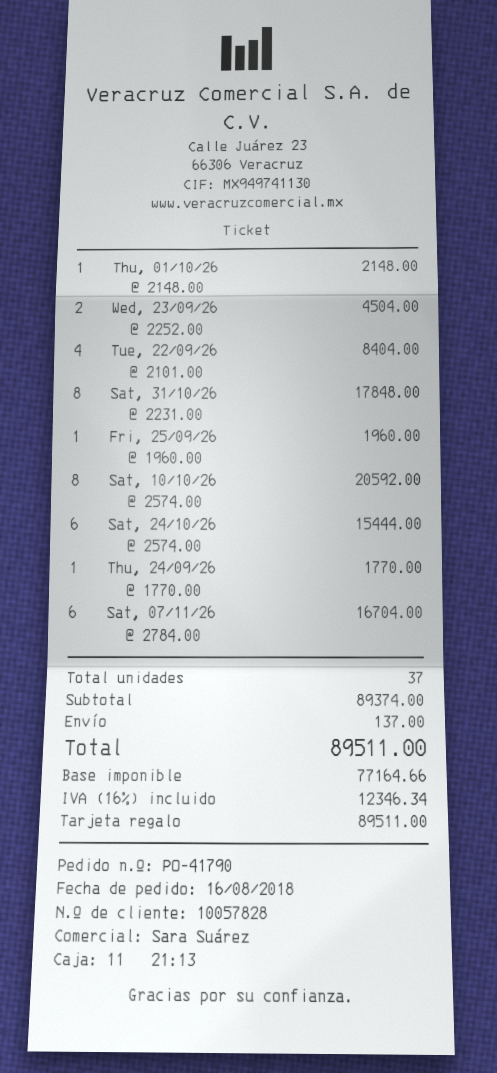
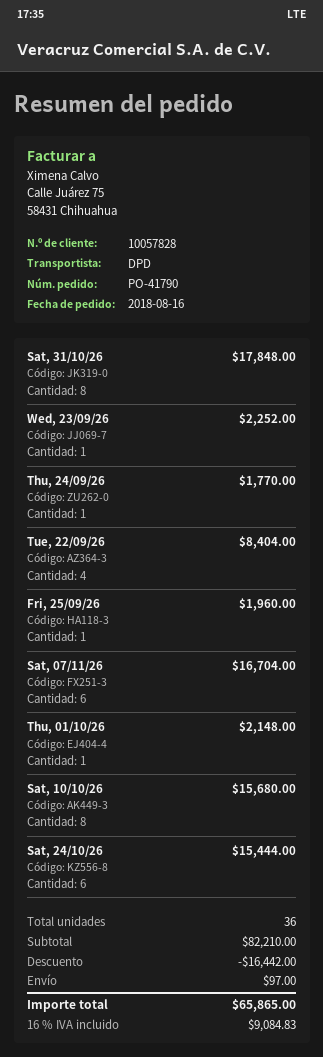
Wed, 23/09/26: 2 for 4504.00 -> 1 for 2252.00
Sat, 10/10/26: 8 for 20592.00 -> 8 for 15680.00
total quantity: 37 -> 36
subtotal: 89374.00 -> 82210.00
discount: none -> 16442.00
shipping: 137.00 -> 97.00
tax: 16% = 12346.34 -> 16% = 9084.83
total: 89511.00 -> 65865.00

